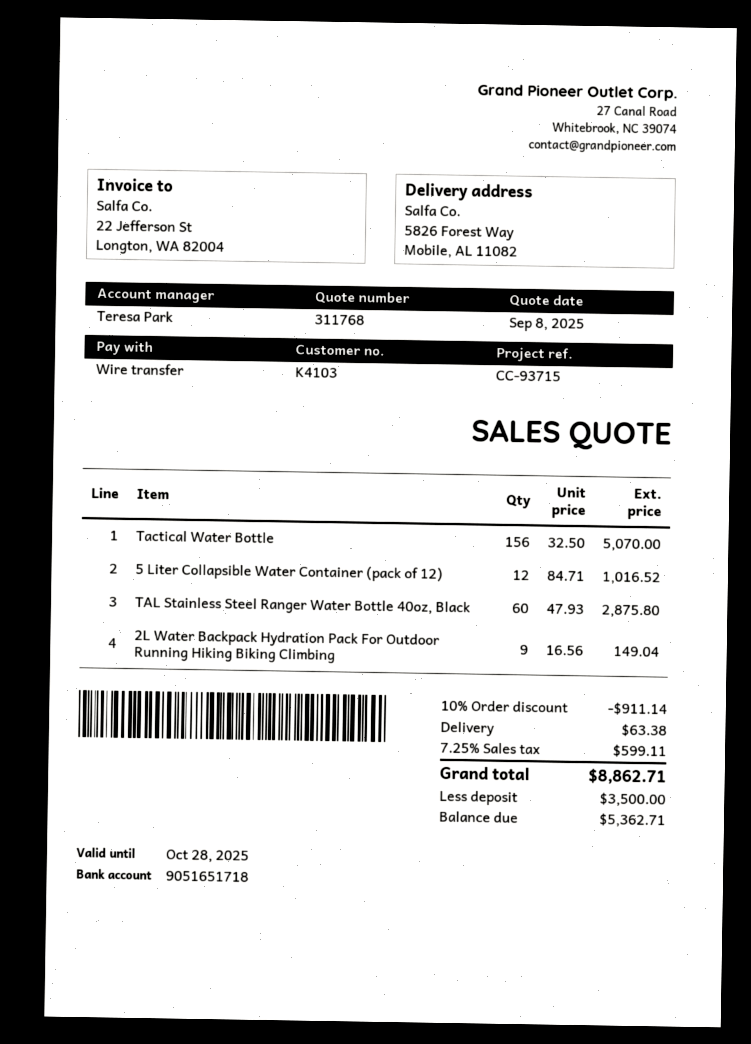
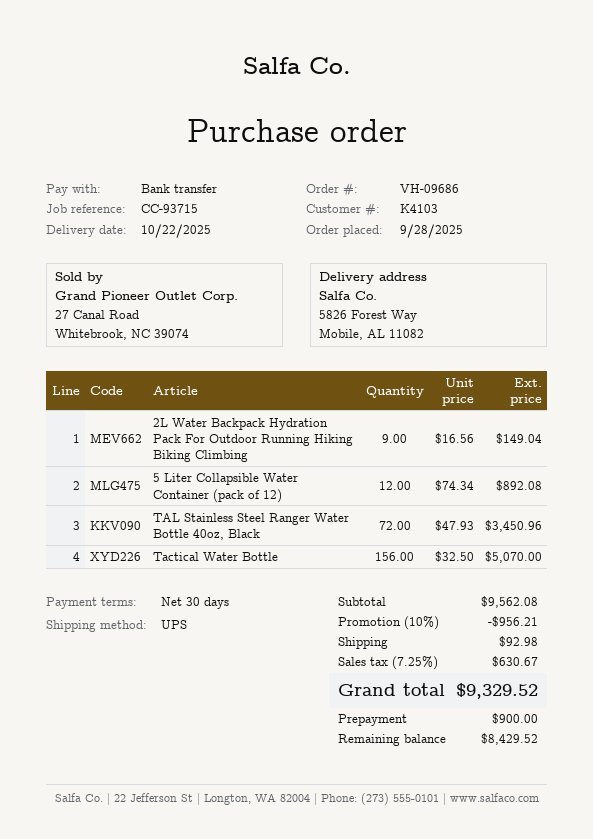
5 Liter Collapsible Water Container (pack of 12): 12 x 84.71 = 1016.52 -> 12 x 74.34 = 892.08
TAL Stainless Steel Ranger Water Bottle 40oz, Black: 60 x 47.93 = 2875.80 -> 72 x 47.93 = 3450.96
discount: 10% = 911.14 -> 10% = 956.21
shipping: 63.38 -> 92.98
tax: 7.25% = 599.11 -> 7.25% = 630.67
total: 8862.71 -> 9329.52
deposit: 3500.00 -> 900.00
balance: 5362.71 -> 8429.52

